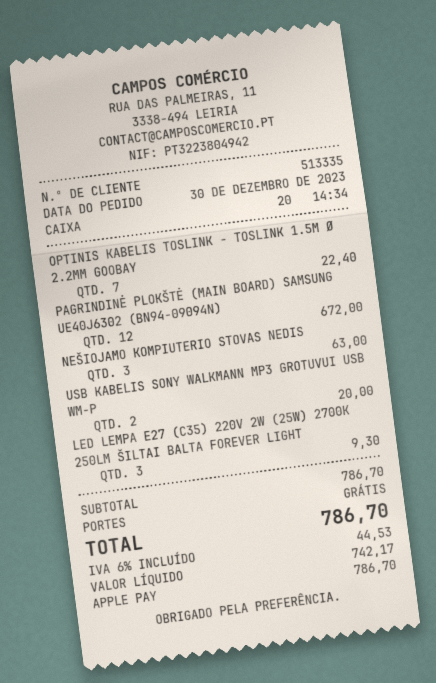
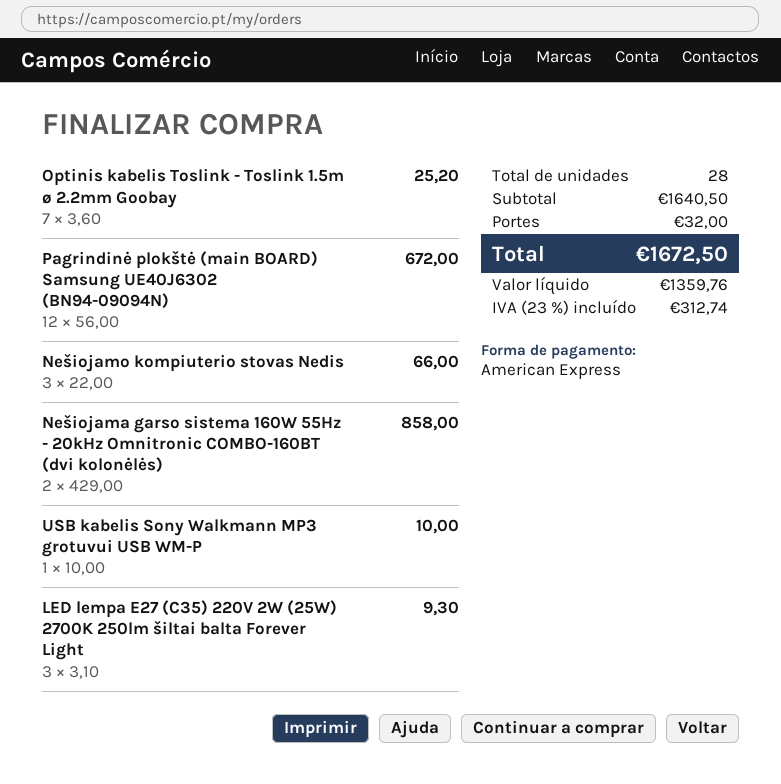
payment method: Apple Pay -> American Express
OPTINIS KABELIS TOSLINK - TOSLINK 1.5M Ø 2.2MM GOOBAY: 7 for 22.40 -> 7 for 25.20
NEŠIOJAMO KOMPIUTERIO STOVAS NEDIS: 3 for 63.00 -> 3 for 66.00
USB KABELIS SONY WALKMANN MP3 GROTUVUI USB WM-P: 2 for 20.00 -> 1 for 10.00
Nešiojama garso sistema 160W 55Hz - 20kHz Omnitronic COMBO-160BT (dvi kolonėlės): none -> 2 for 858.00
subtotal: 786.70 -> 1640.50
shipping: 0.00 -> 32.00
net: 742.17 -> 1359.76
tax: 6% = 44.53 -> 23% = 312.74
total: 786.70 -> 1672.50

